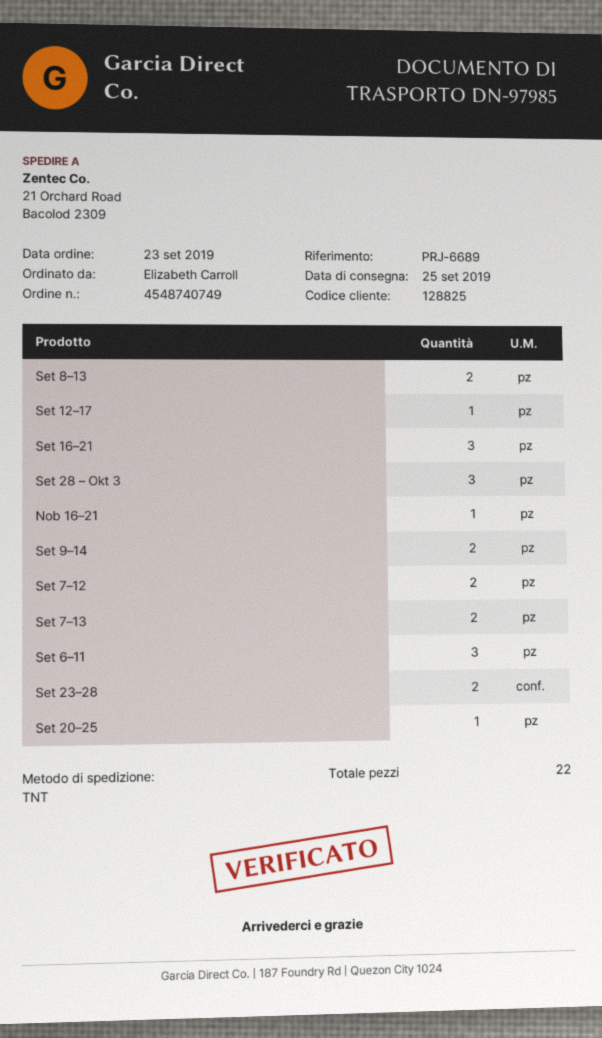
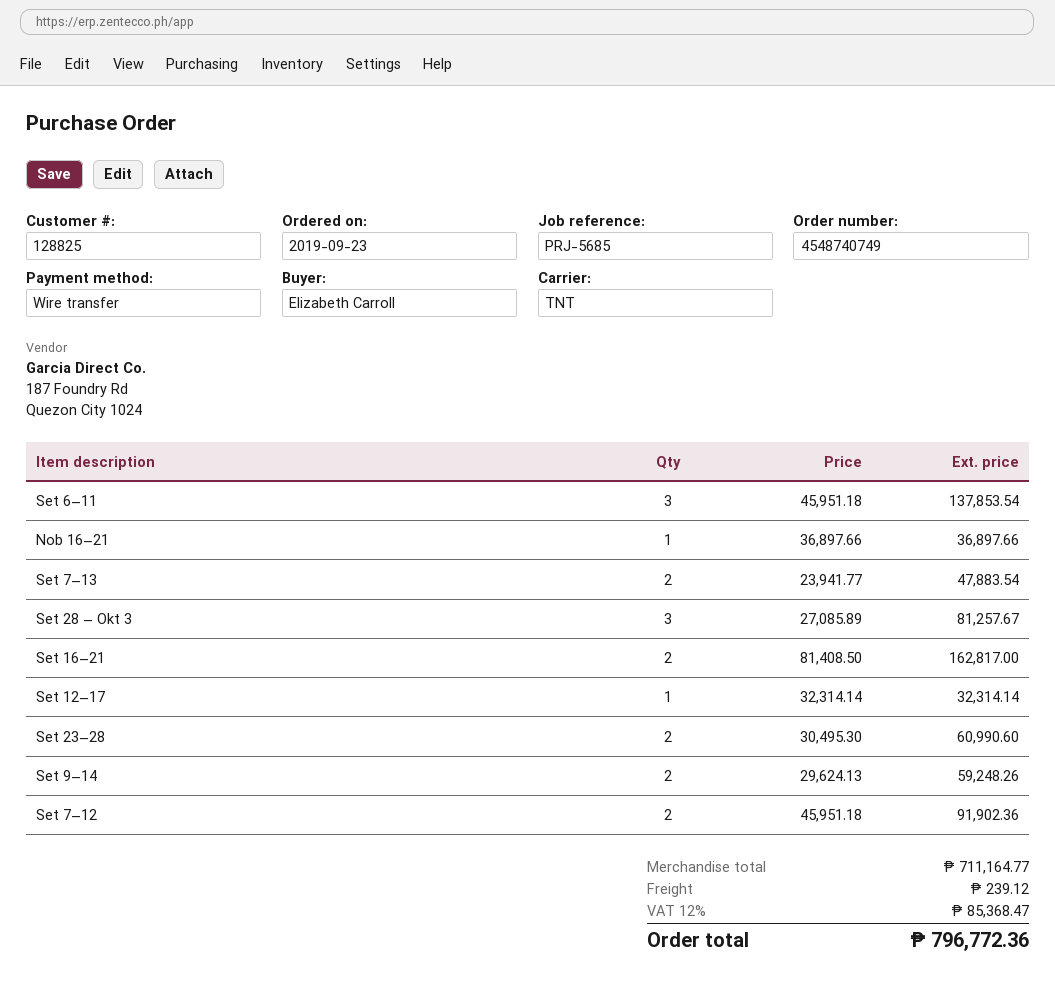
reference: PRJ-6689 -> PRJ-5685
Set 8–13: 2 -> none
Set 16–21: 3 -> 2
Set 20–25: 1 -> none

